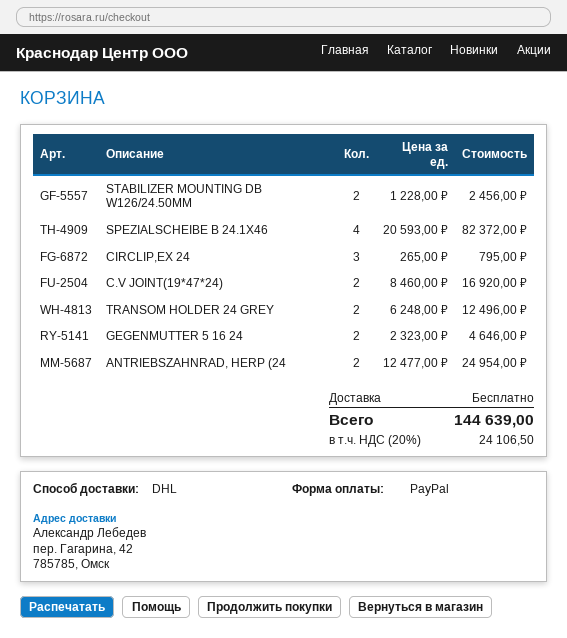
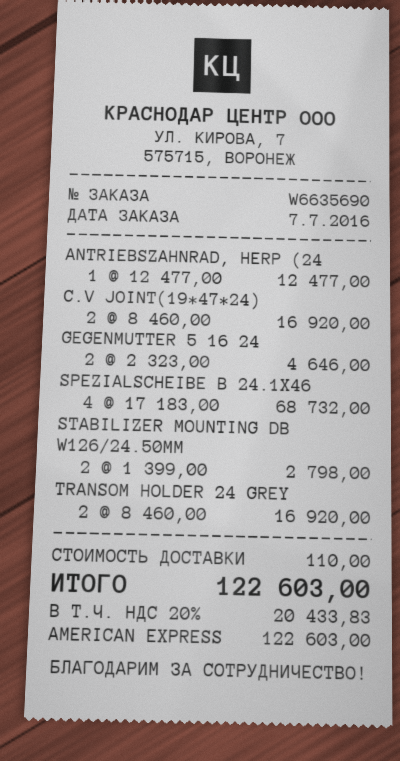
payment method: PayPal -> American Express
STABILIZER MOUNTING DB W126/24.50MM: 2 x 1228.00 = 2456.00 -> 2 x 1399.00 = 2798.00
SPEZIALSCHEIBE B 24.1X46: 4 x 20593.00 = 82372.00 -> 4 x 17183.00 = 68732.00
CIRCLIP,EX 24: 3 x 265.00 = 795.00 -> none
TRANSOM HOLDER 24 GREY: 2 x 6248.00 = 12496.00 -> 2 x 8460.00 = 16920.00
ANTRIEBSZAHNRAD, HERP (24: 2 x 12477.00 = 24954.00 -> 1 x 12477.00 = 12477.00
shipping: 0.00 -> 110.00
tax: 20% = 24106.50 -> 20% = 20433.83
total: 144639.00 -> 122603.00

